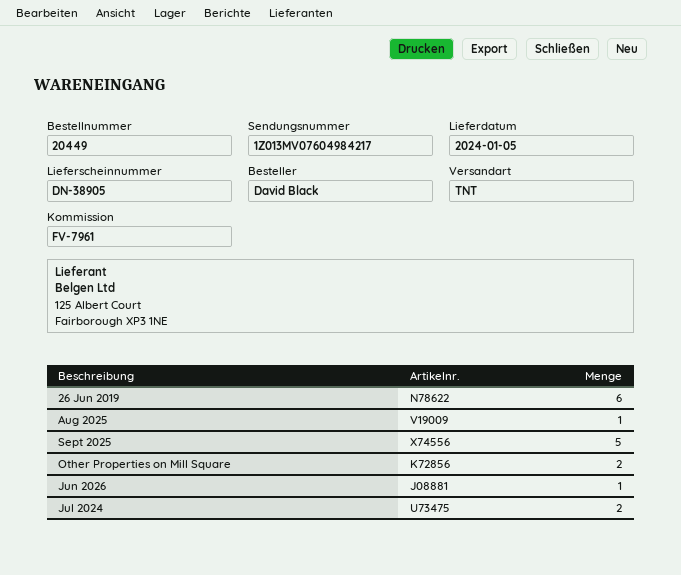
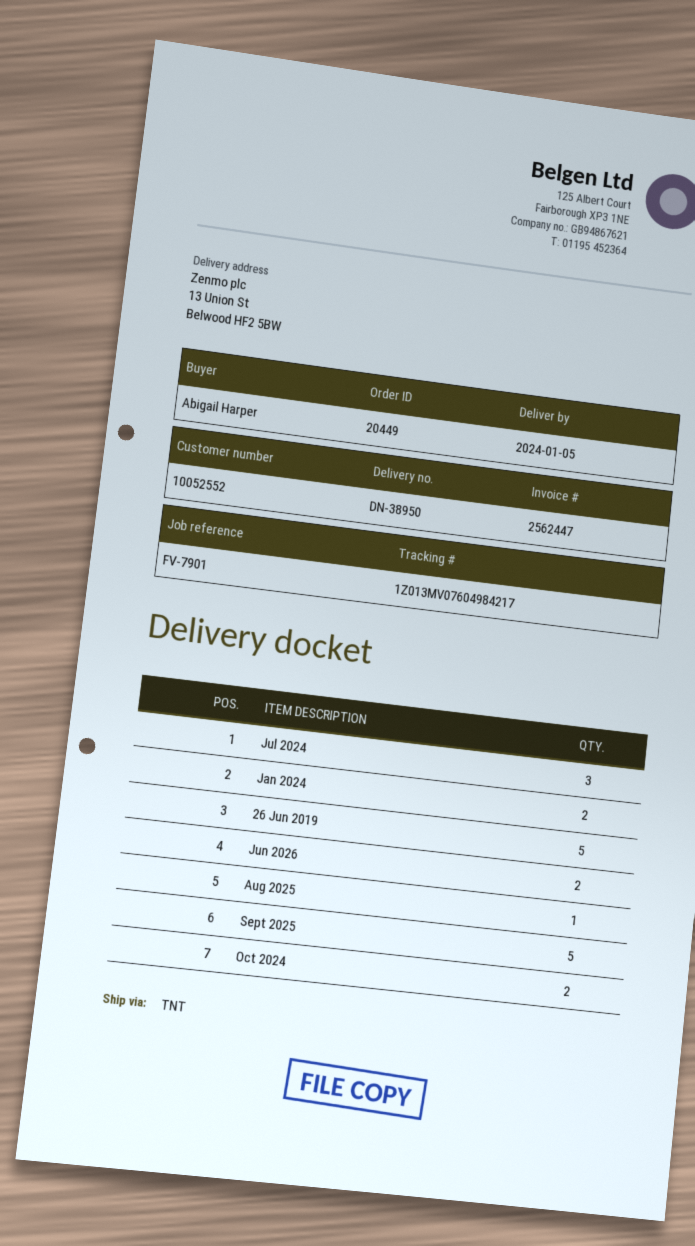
delivery note number: DN-38905 -> DN-38950
reference: FV-7961 -> FV-7901
ordered by: David Black -> Abigail Harper
26 Jun 2019: 6 -> 5
Other Properties on Mill Square: 2 -> none
Jun 2026: 1 -> 2
Jul 2024: 2 -> 3
Jan 2024: none -> 2
Oct 2024: none -> 2

